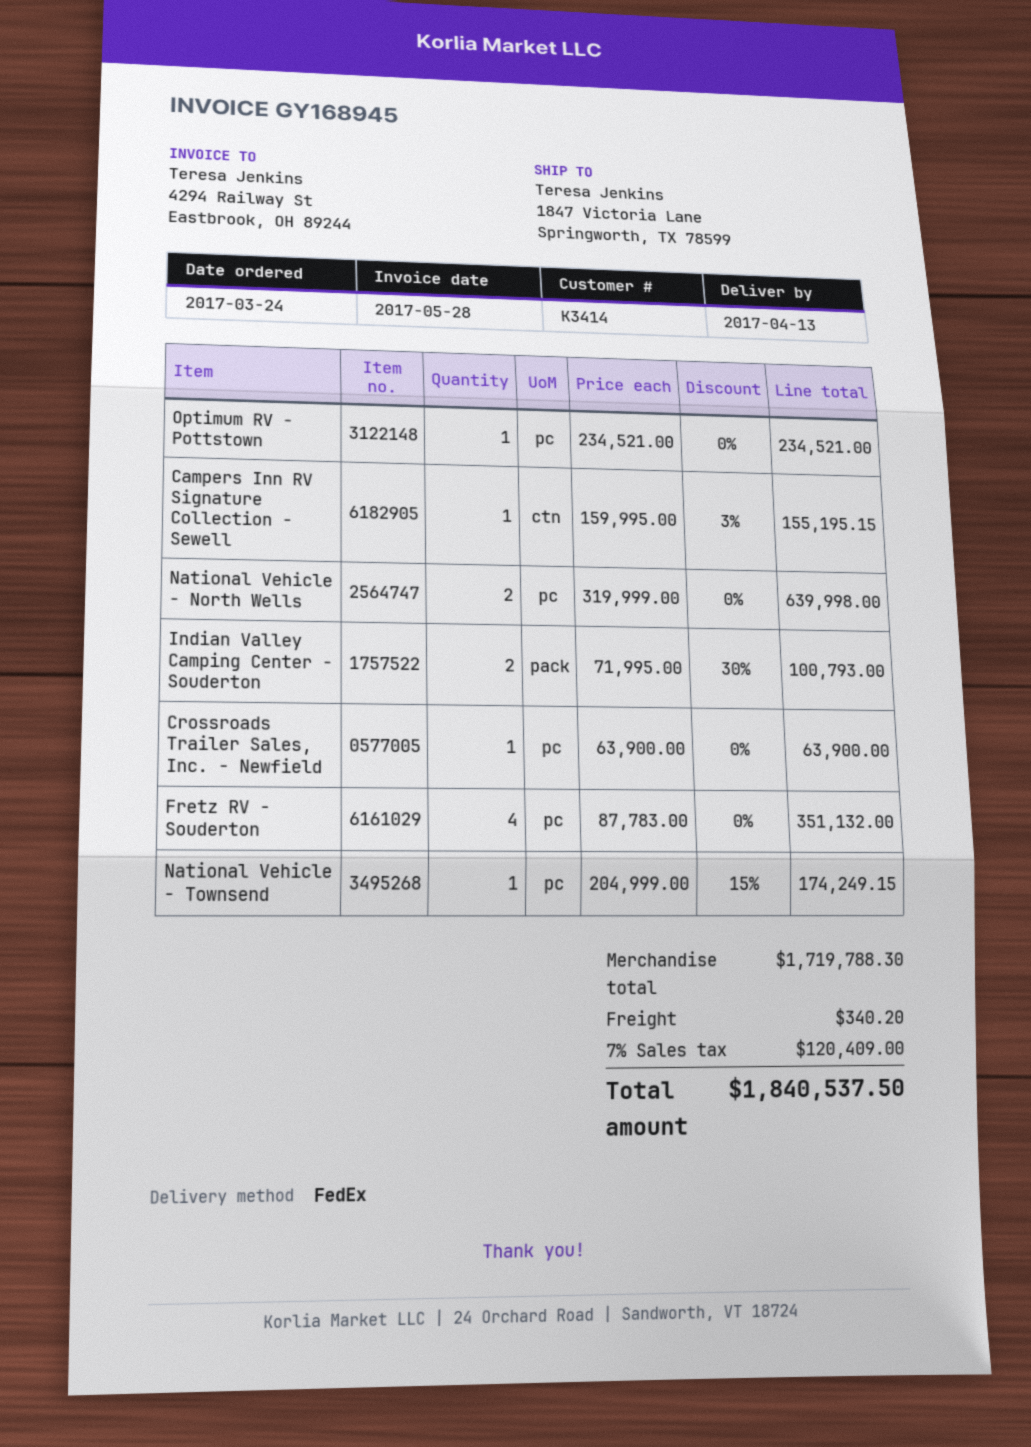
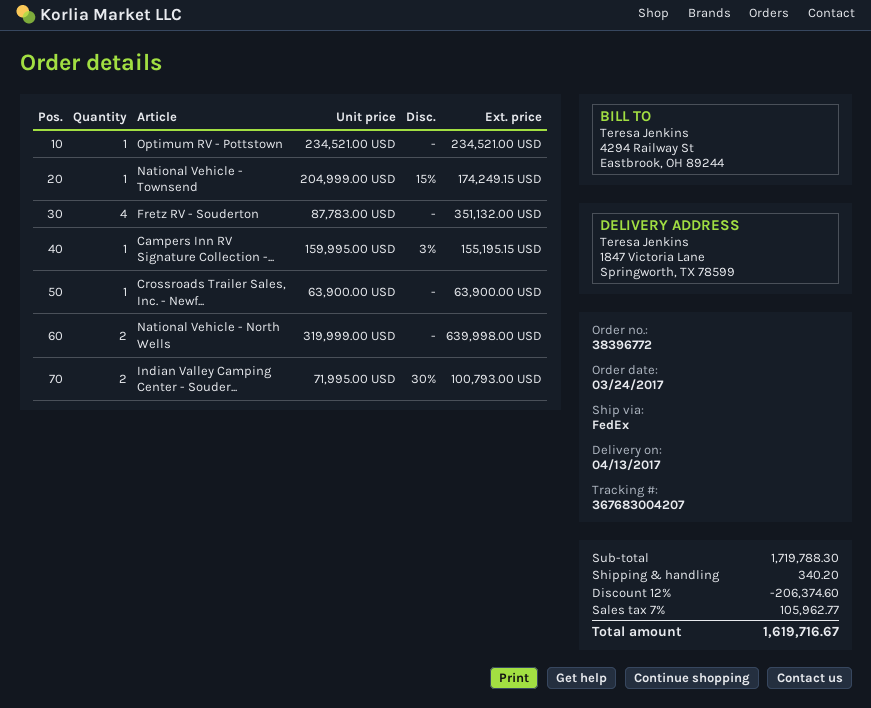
discount: none -> 12% = 206374.60
tax: 7% = 120409.00 -> 7% = 105962.77
total: 1840537.50 -> 1619716.67

